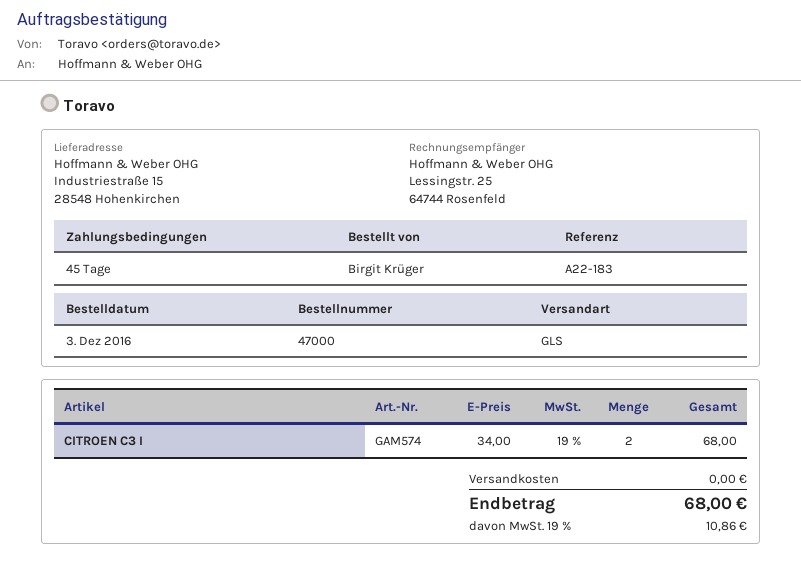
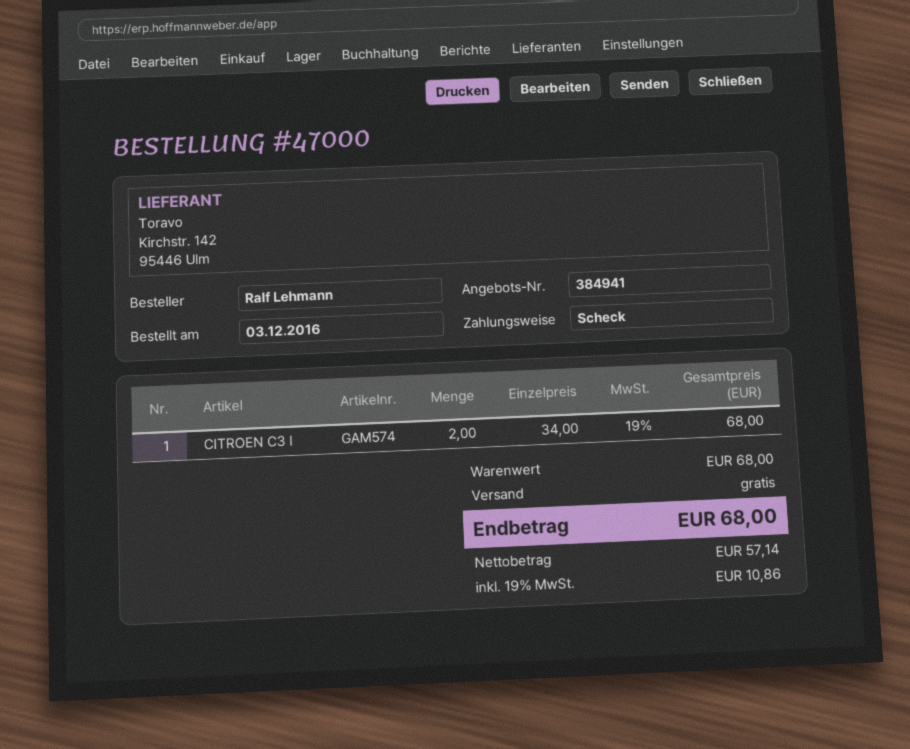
ordered by: Birgit Krüger -> Ralf Lehmann

